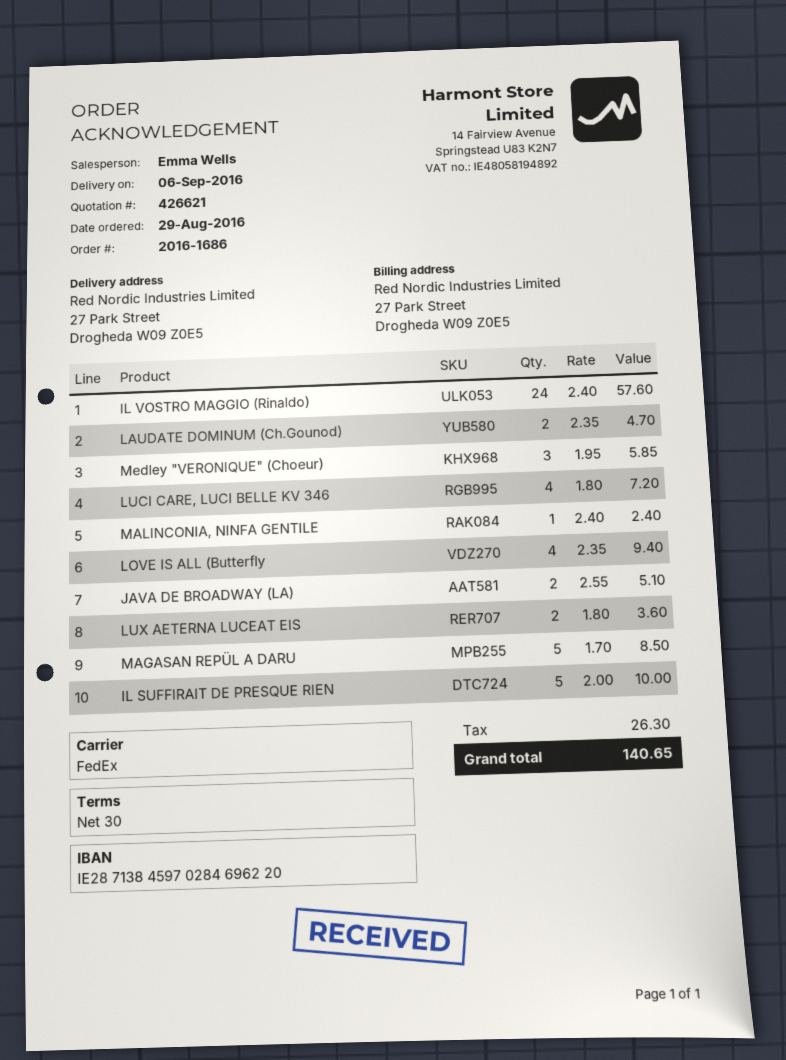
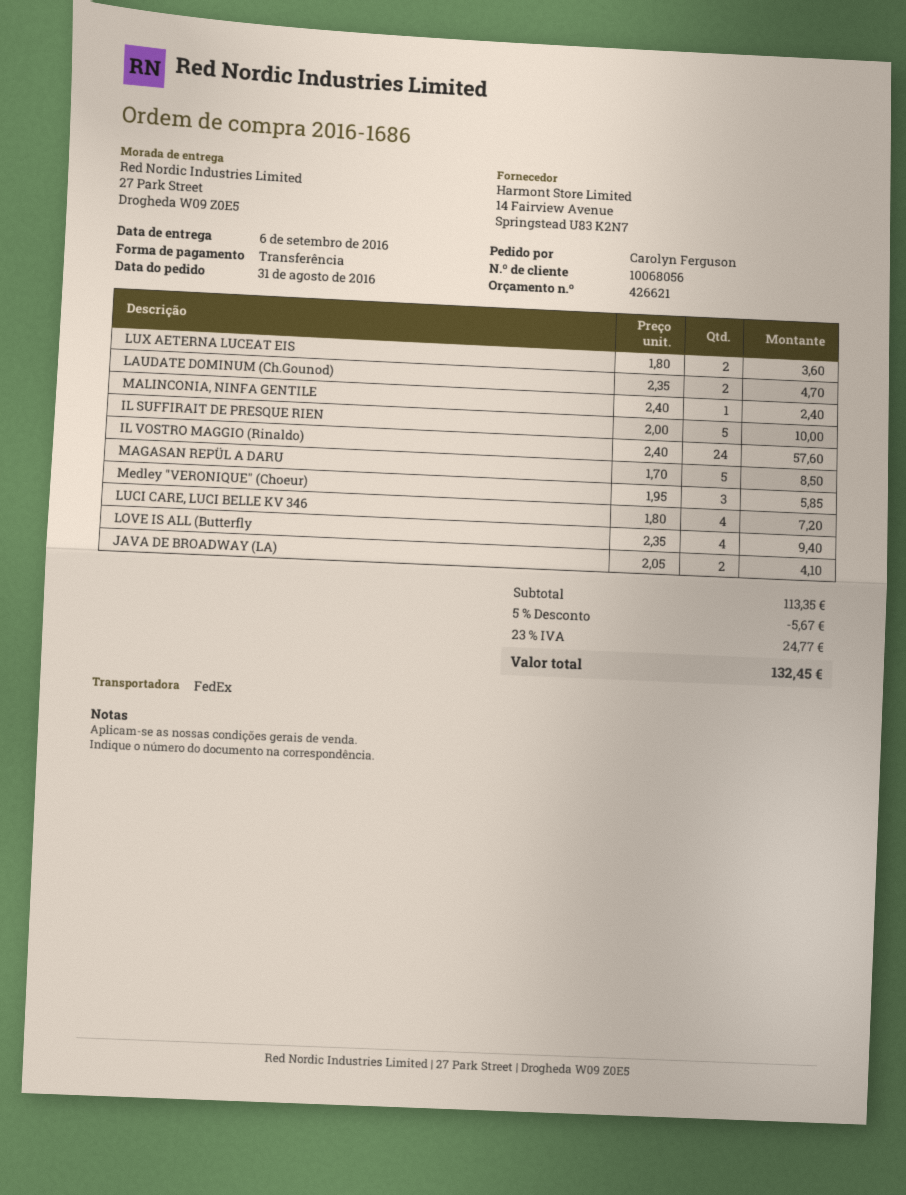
order date: 2016-08-29 -> 2016-08-31
JAVA DE BROADWAY (LA): 2 x 2.55 = 5.10 -> 2 x 2.05 = 4.10
discount: none -> 5% = 5.67
tax: 26.30 -> 24.77
total: 140.65 -> 132.45

